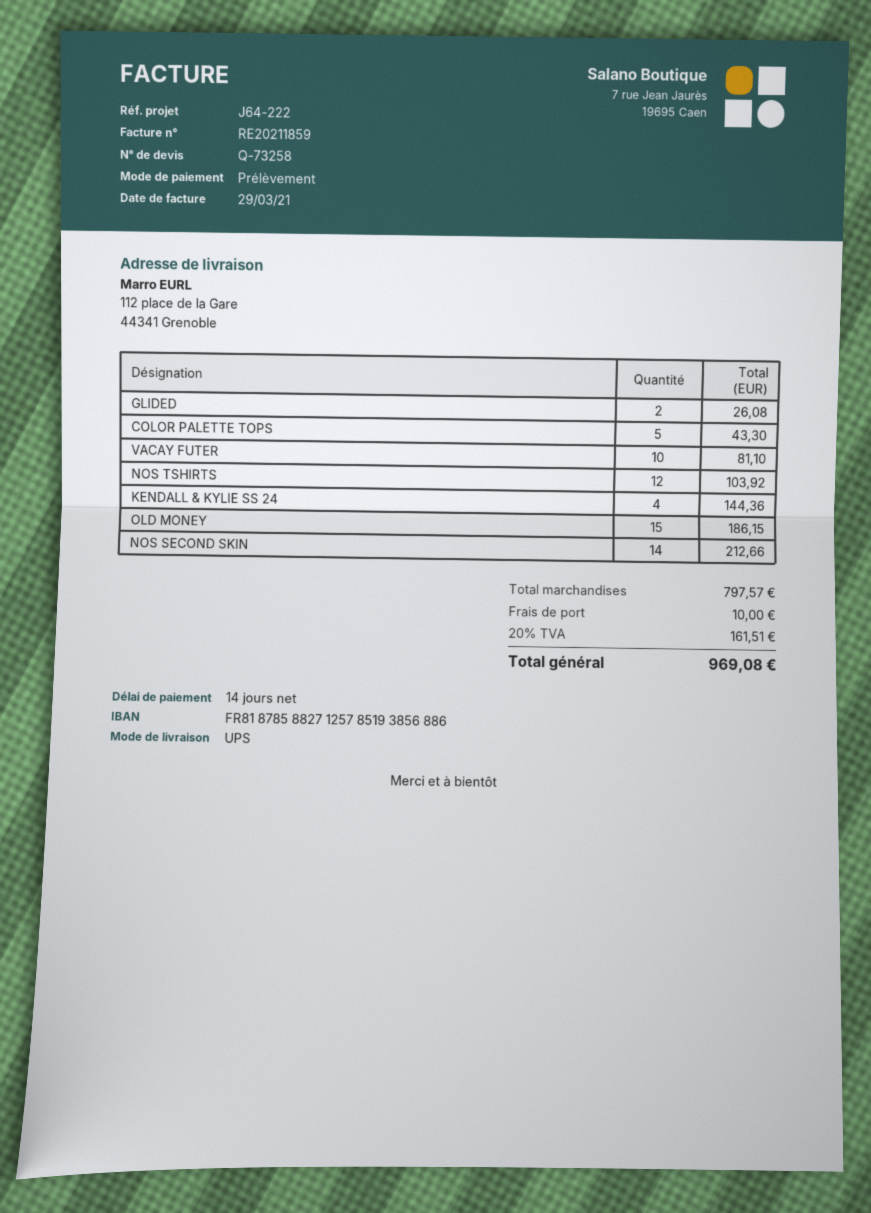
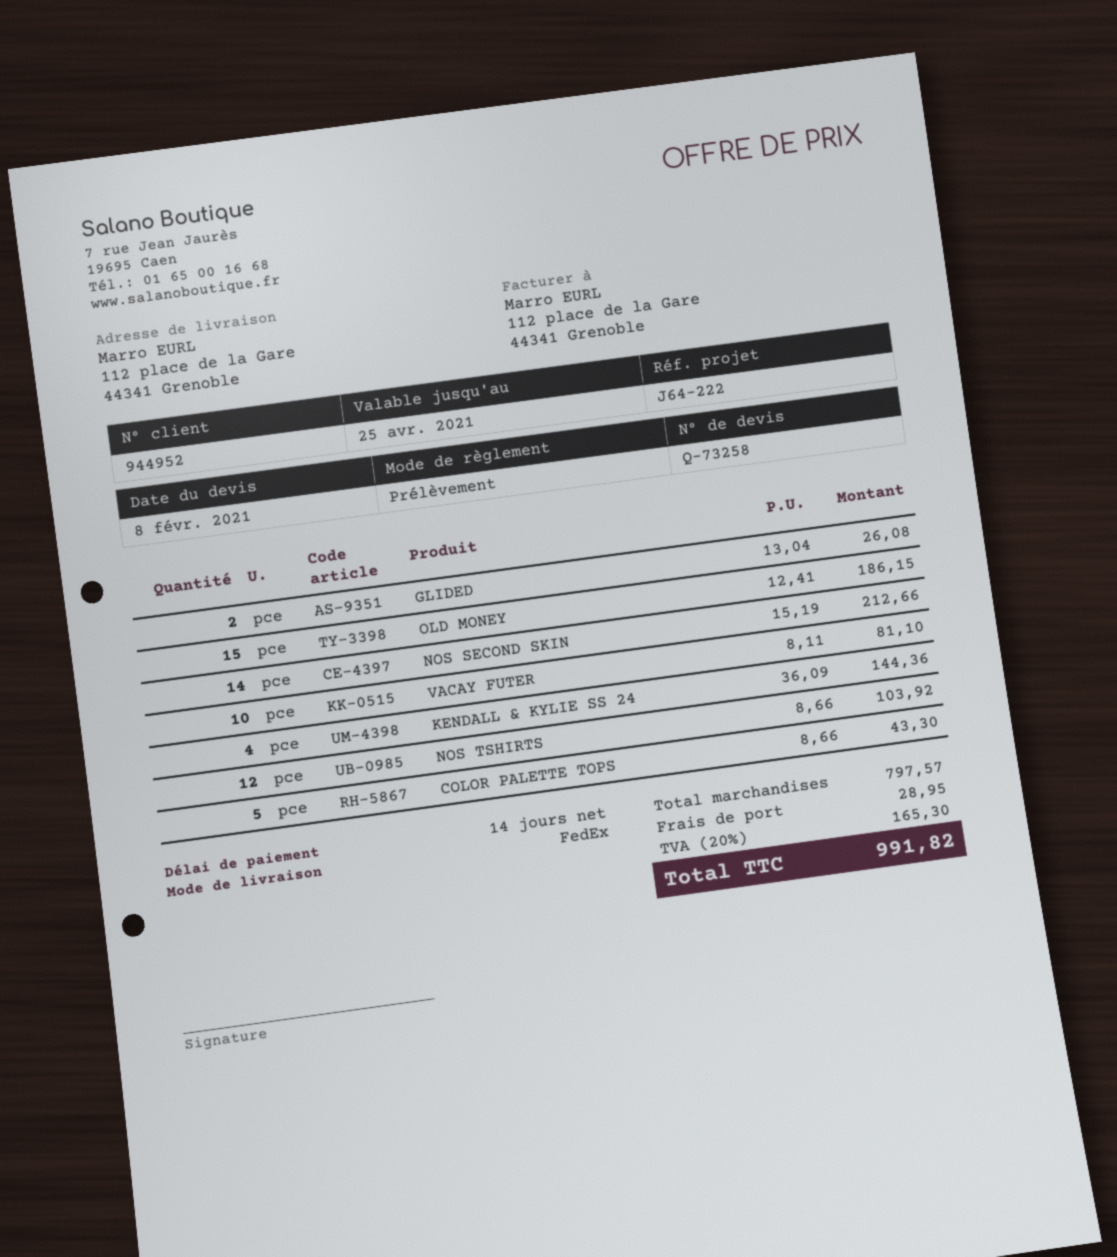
shipping method: UPS -> FedEx
shipping: 10.00 -> 28.95
tax: 20% = 161.51 -> 20% = 165.30
total: 969.08 -> 991.82

